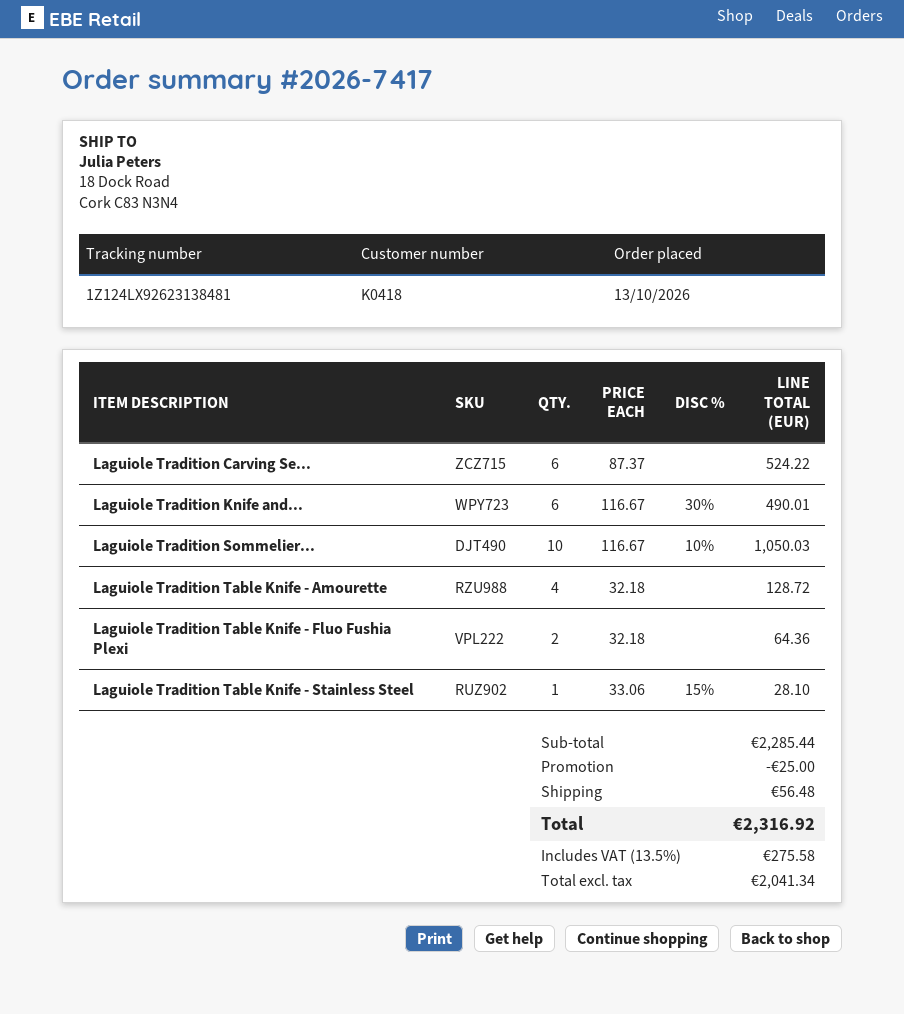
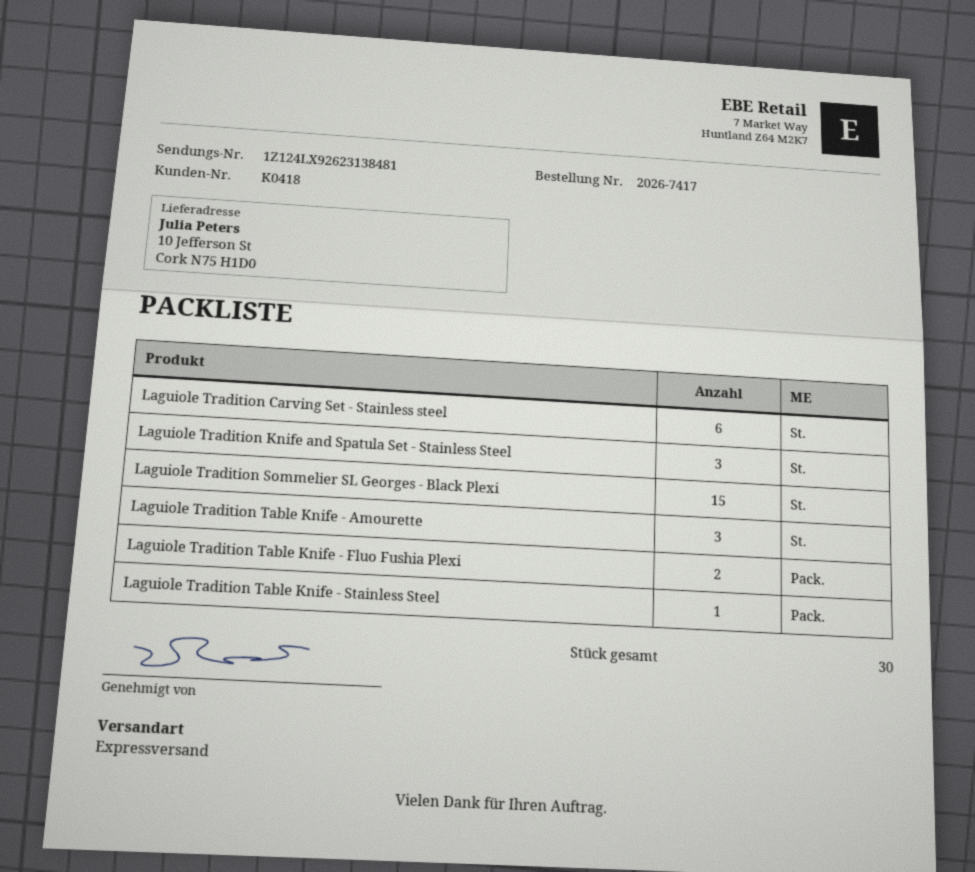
ship to: 18 Dock Road, Cork C83 N3N4 -> 10 Jefferson St, Cork N75 H1D0
Laguiole Tradition Knife and...: 6 -> 3
Laguiole Tradition Sommelier...: 10 -> 15
Laguiole Tradition Table Knife - Amourette: 4 -> 3

